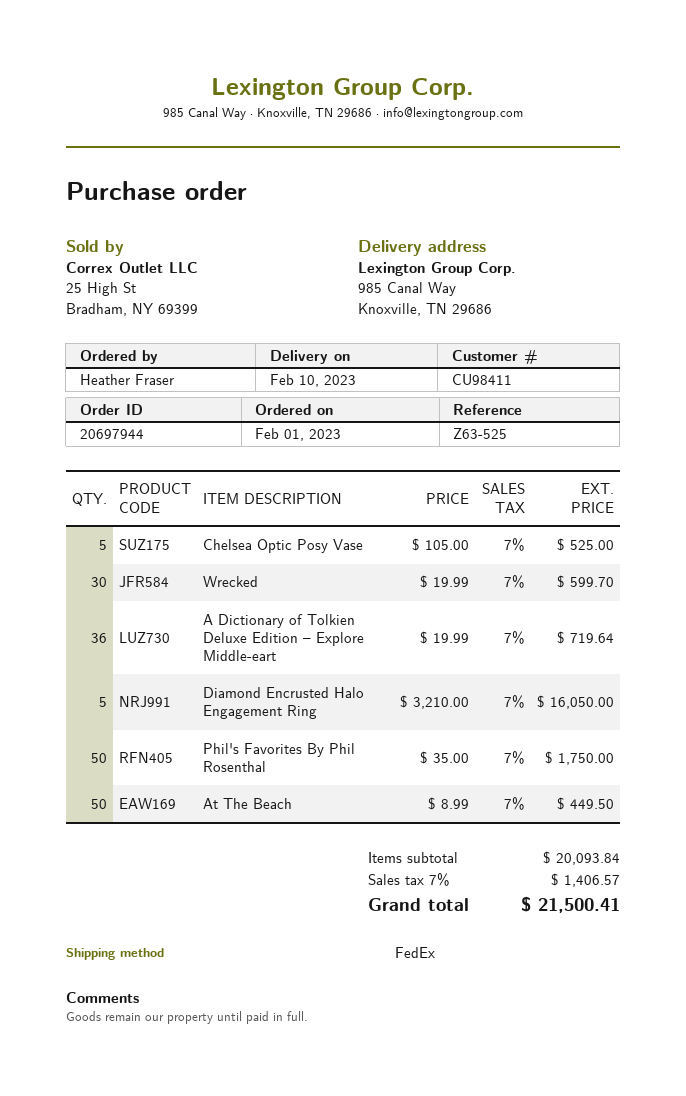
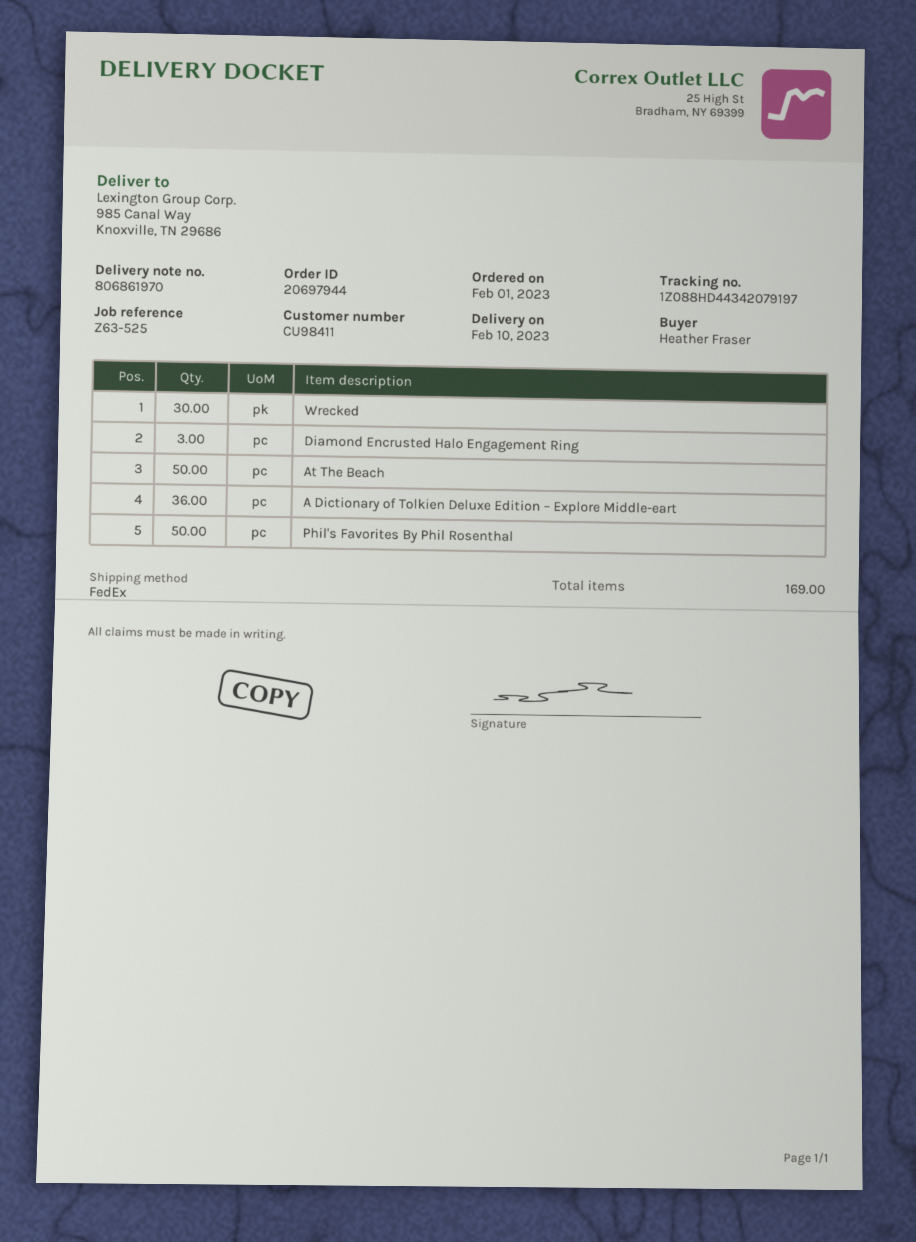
Chelsea Optic Posy Vase: 5 -> none
Diamond Encrusted Halo Engagement Ring: 5 -> 3

